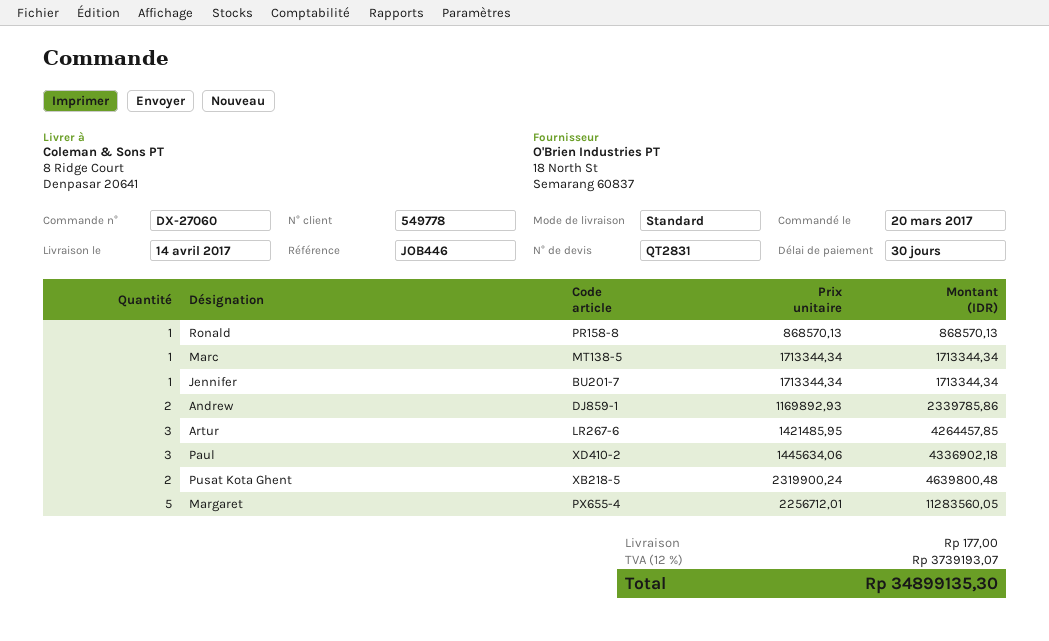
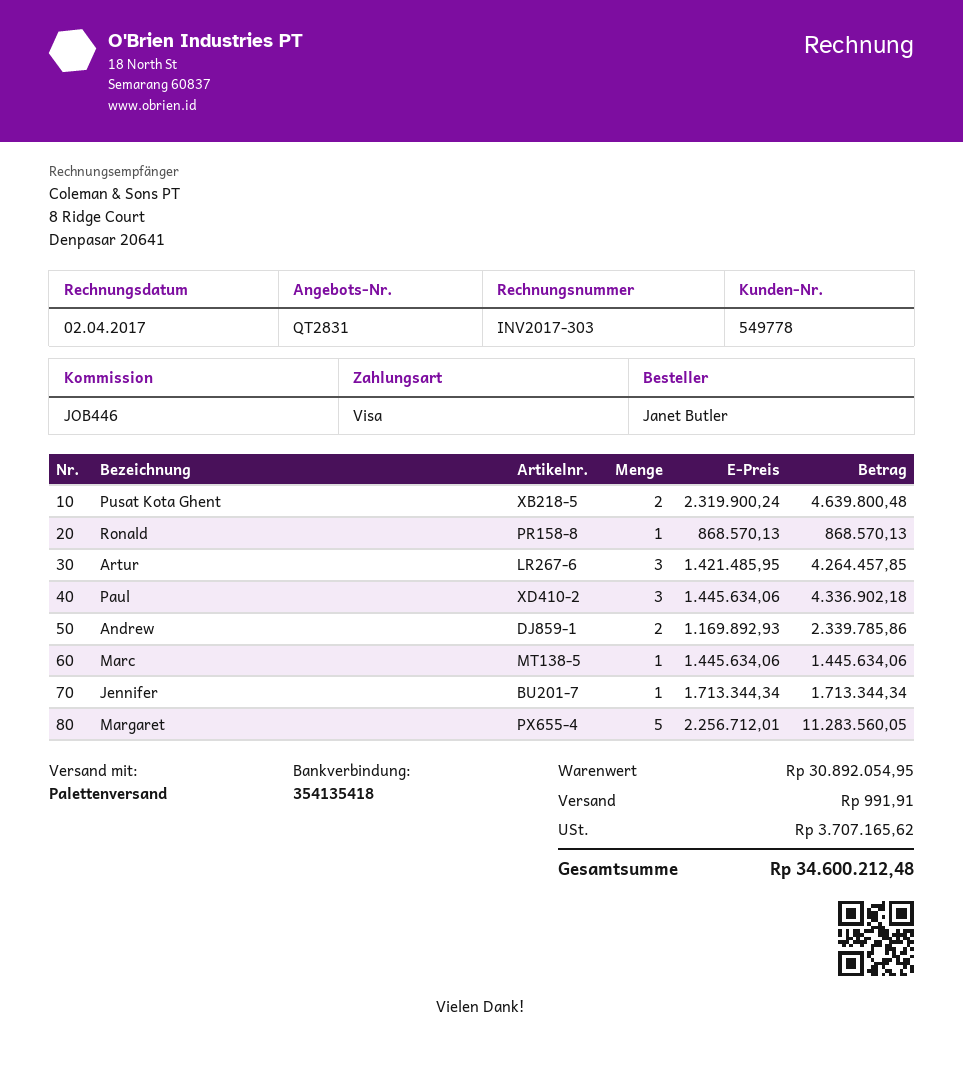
shipping method: standard -> pallet freight
Marc: 1 x 1713344.34 = 1713344.34 -> 1 x 1445634.06 = 1445634.06
shipping: 177.00 -> 991.91
tax: 3739193.07 -> 3707165.62
total: 34899135.30 -> 34600212.48

